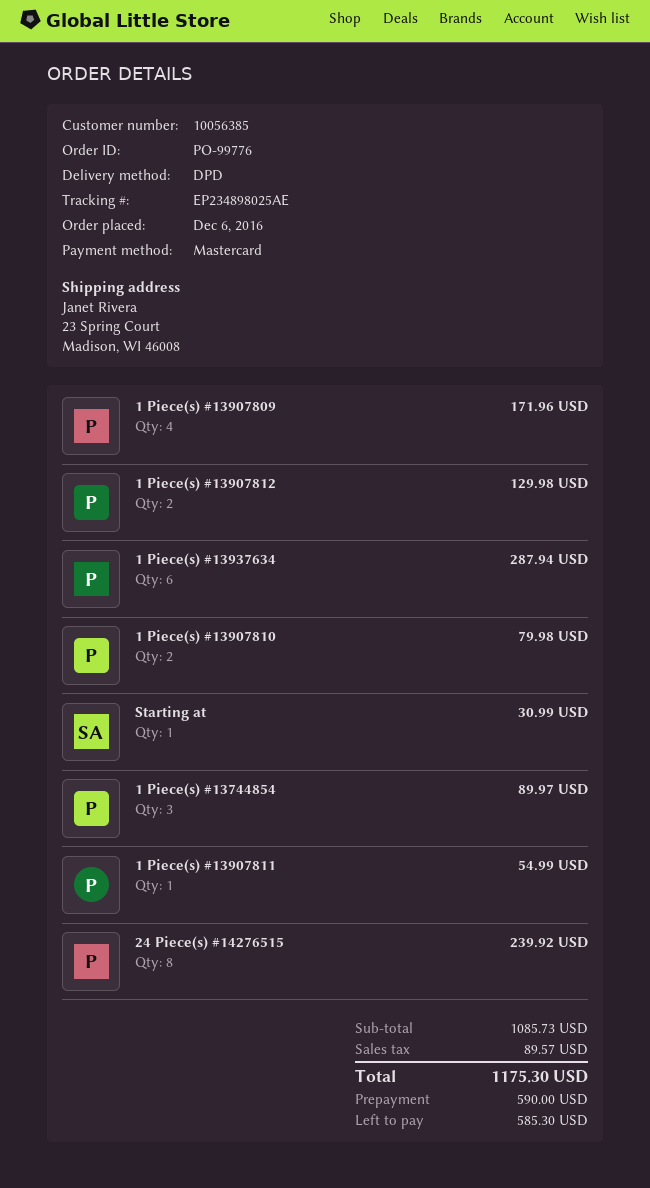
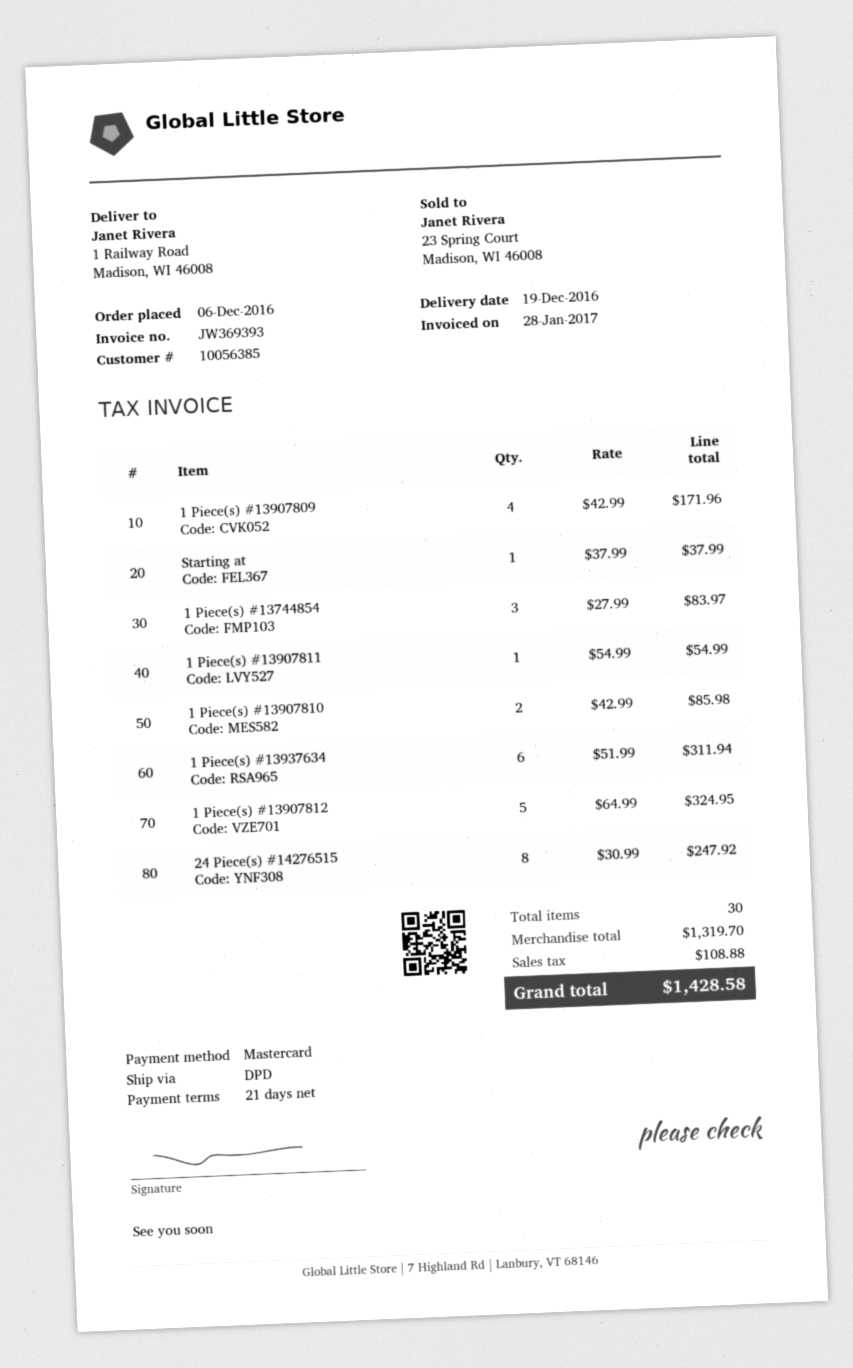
ship to: 23 Spring Court, Madison, WI 46008 -> 1 Railway Road, Madison, WI 46008
1 Piece(s) #13907812: 2 for 129.98 -> 5 for 324.95
1 Piece(s) #13937634: 6 for 287.94 -> 6 for 311.94
1 Piece(s) #13907810: 2 for 79.98 -> 2 for 85.98
Starting at: 1 for 30.99 -> 1 for 37.99
1 Piece(s) #13744854: 3 for 89.97 -> 3 for 83.97
24 Piece(s) #14276515: 8 for 239.92 -> 8 for 247.92
subtotal: 1085.73 -> 1319.70
tax: 89.57 -> 108.88
total: 1175.30 -> 1428.58

